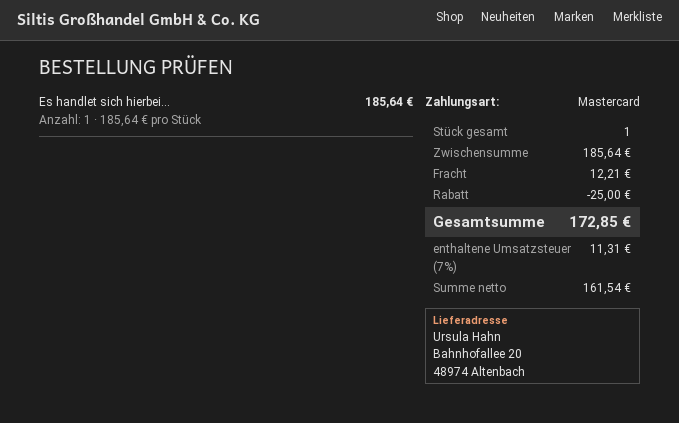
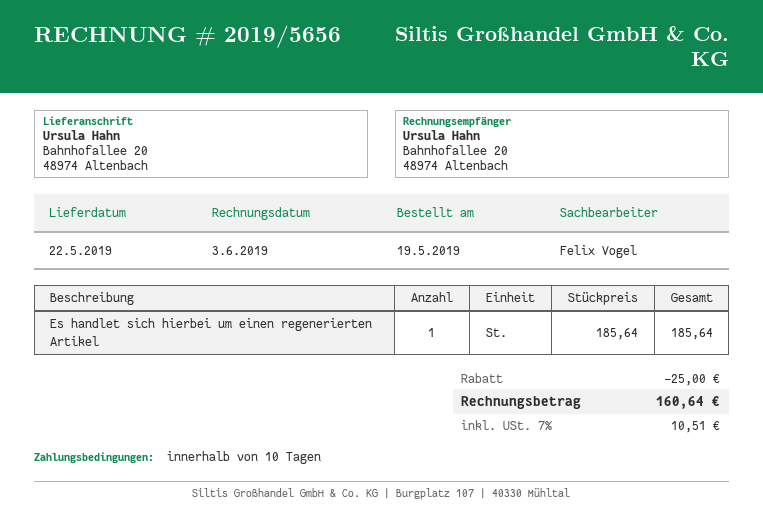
shipping: 12.21 -> none
tax: 7% = 11.31 -> 7% = 10.51
total: 172.85 -> 160.64

